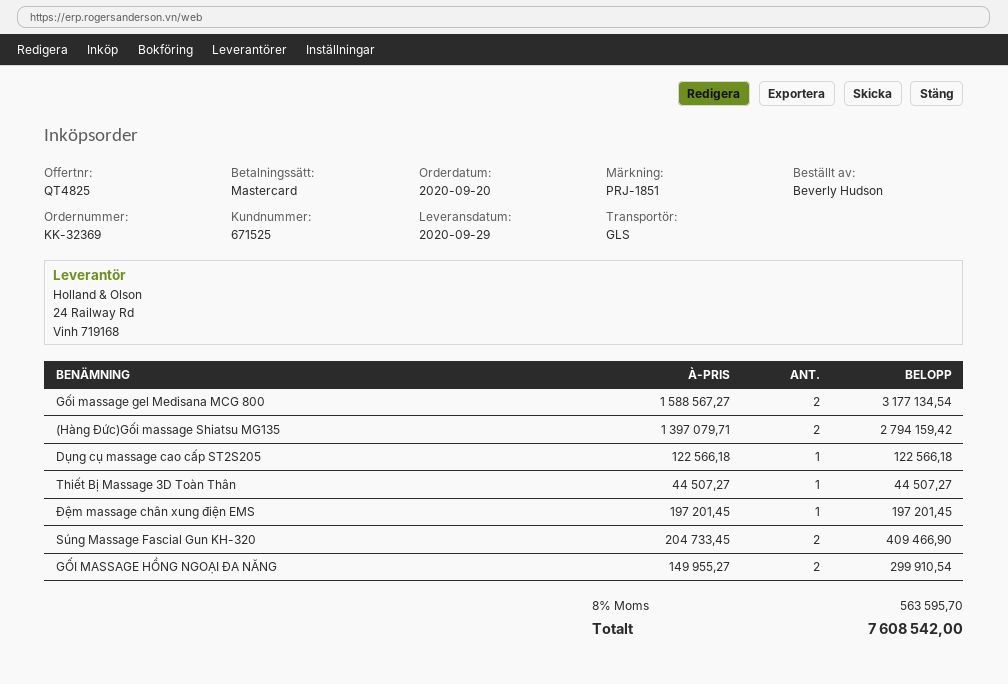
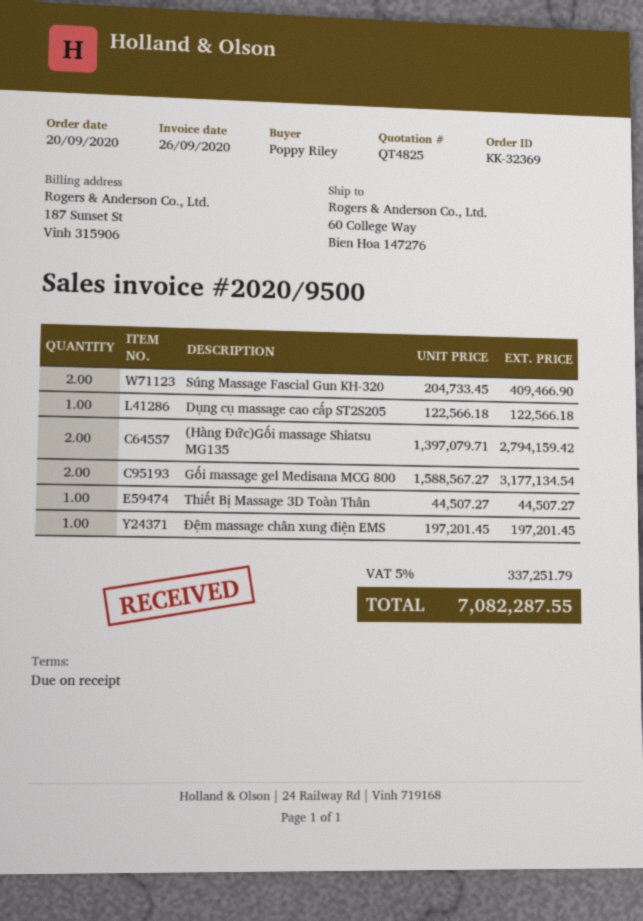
ordered by: Beverly Hudson -> Poppy Riley
GỐI MASSAGE HỒNG NGOẠI ĐA NĂNG: 2 x 149955.27 = 299910.54 -> none
tax: 8% = 563595.70 -> 5% = 337251.79
total: 7608542.00 -> 7082287.55

